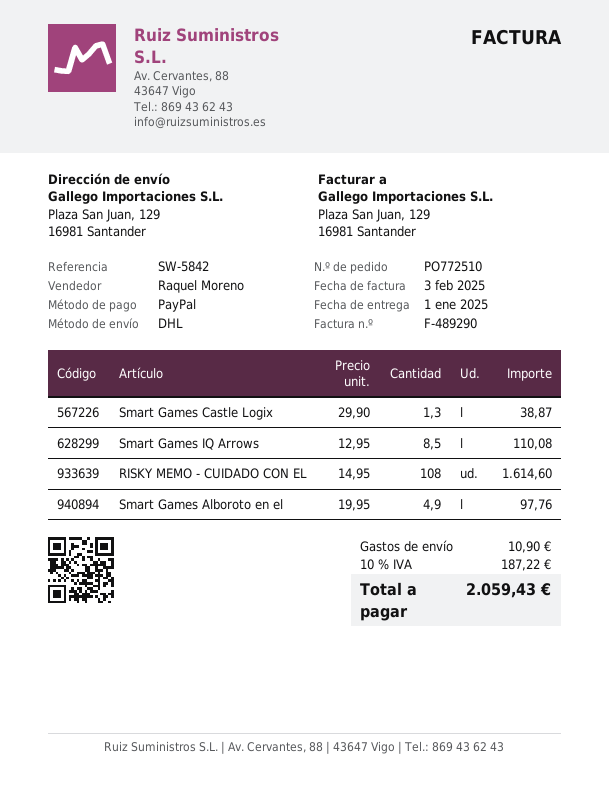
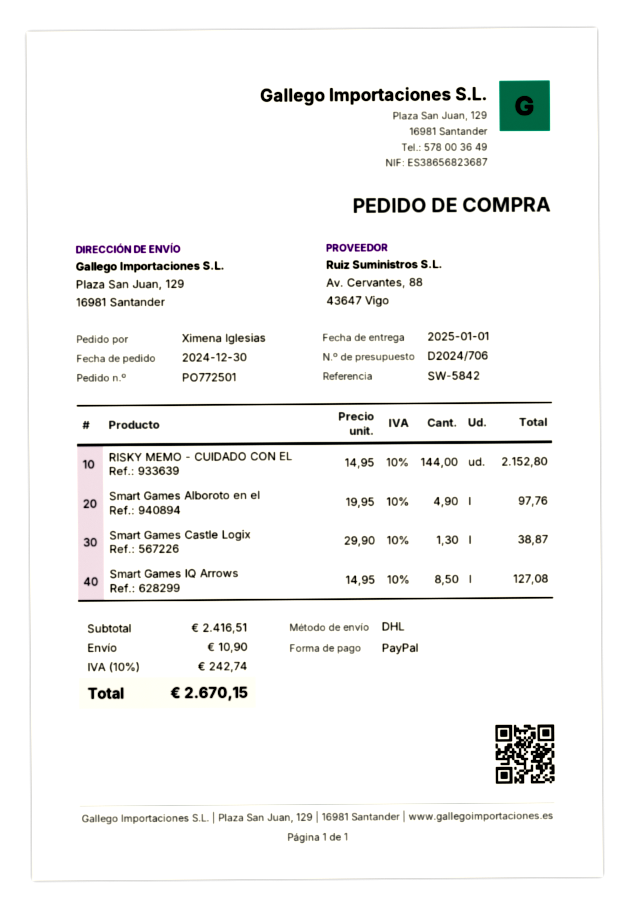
order number: PO772510 -> PO772501
Smart Games IQ Arrows: 8.5 x 12.95 = 110.08 -> 8.5 x 14.95 = 127.08
RISKY MEMO - CUIDADO CON EL: 108 x 14.95 = 1614.60 -> 144 x 14.95 = 2152.80
tax: 10% = 187.22 -> 10% = 242.74
total: 2059.43 -> 2670.15

